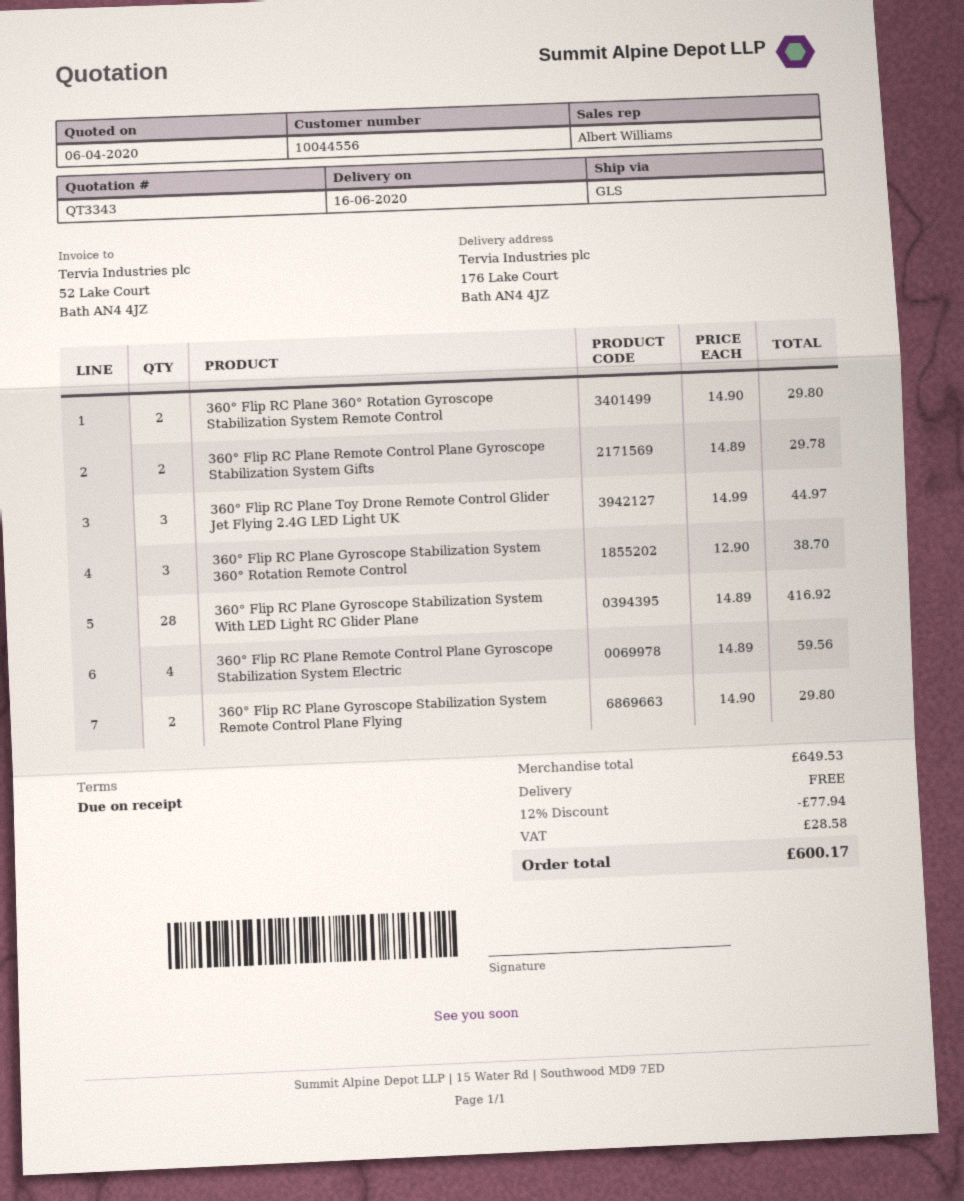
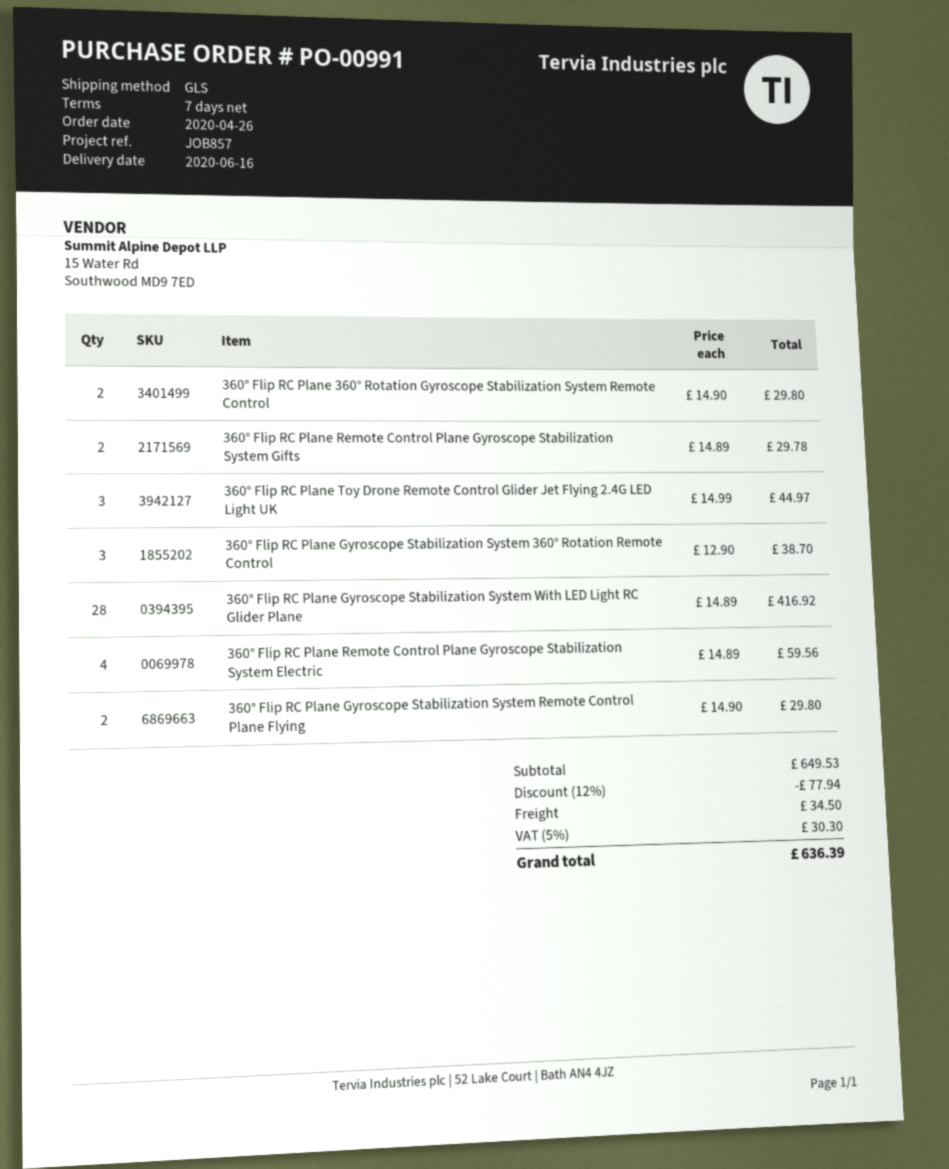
payment terms: on receipt -> 7 days
shipping: 0.00 -> 34.50
tax: 28.58 -> 30.30
total: 600.17 -> 636.39

